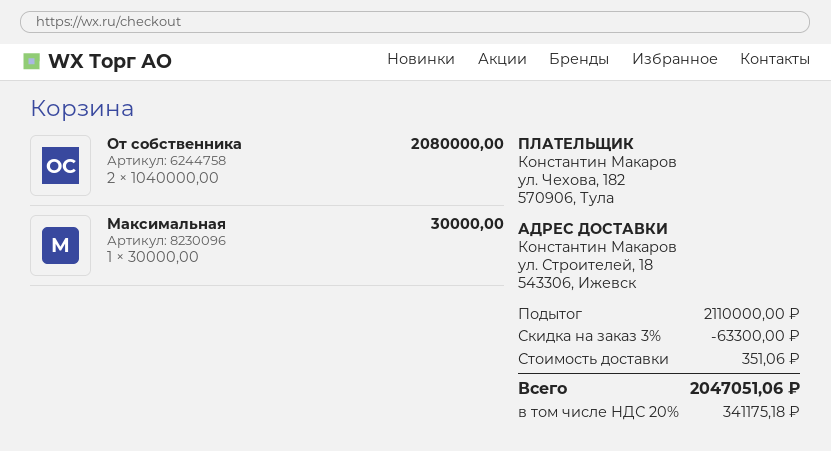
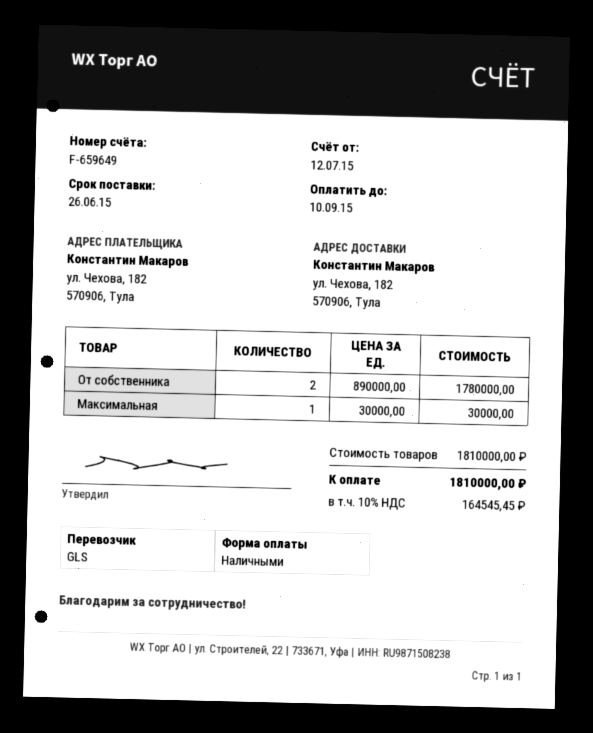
ship to: ул. Строителей, 18, 543306, Ижевск -> ул. Чехова, 182, 570906, Тула
От собственника: 2 x 1040000.00 = 2080000.00 -> 2 x 890000.00 = 1780000.00
subtotal: 2110000.00 -> 1810000.00
discount: 3% = 63300.00 -> none
shipping: 351.06 -> none
tax: 20% = 341175.18 -> 10% = 164545.45
total: 2047051.06 -> 1810000.00

